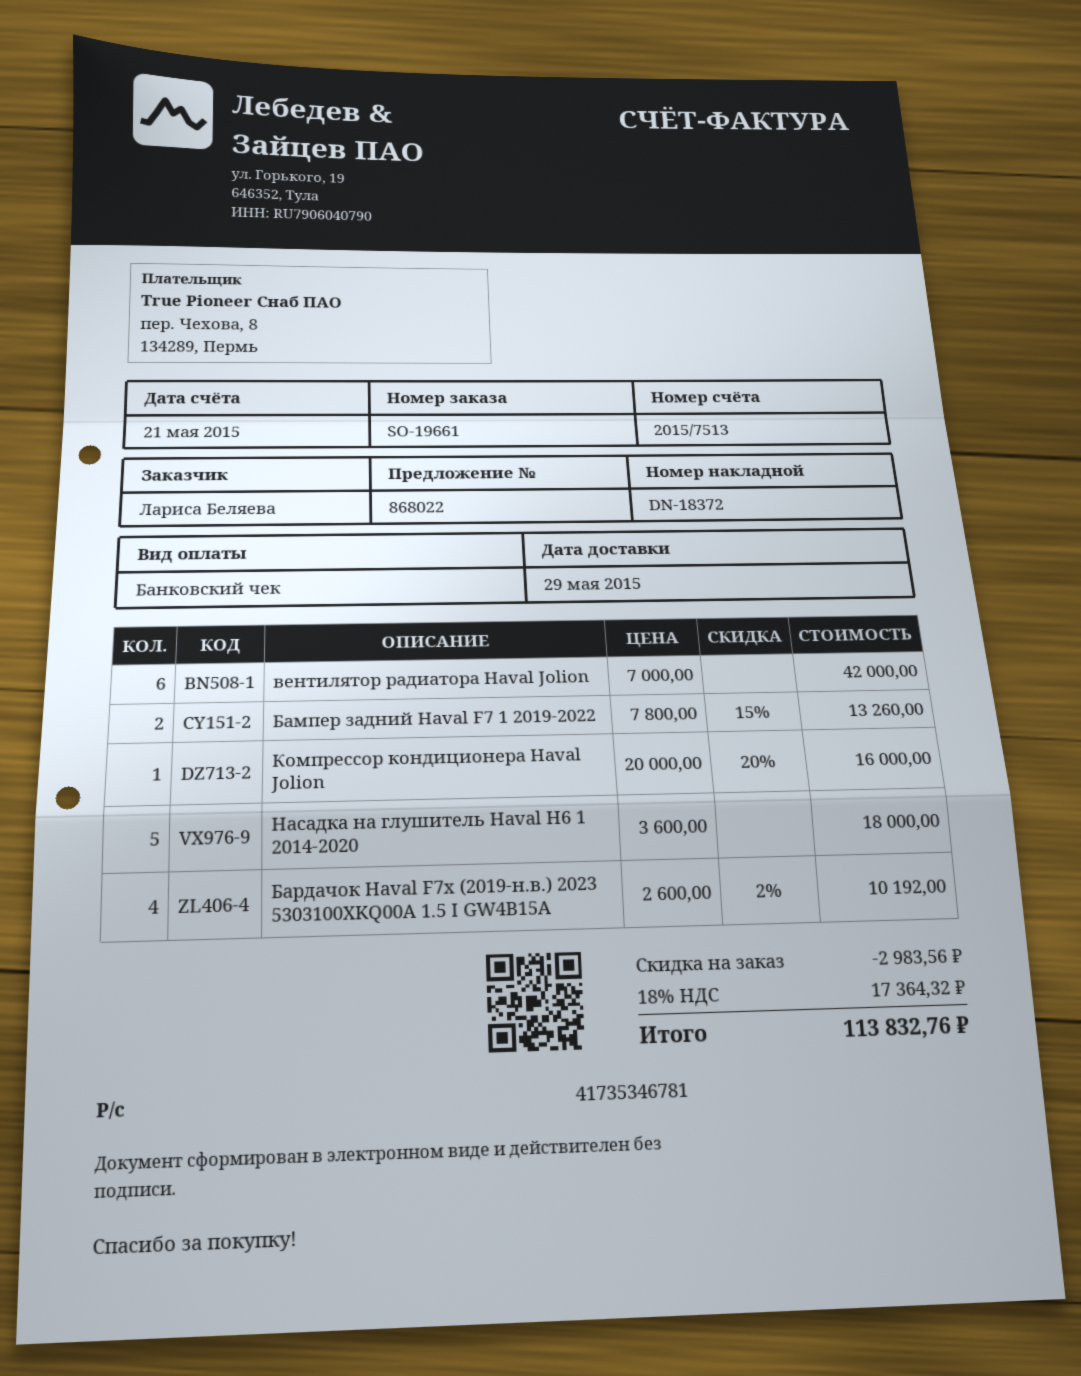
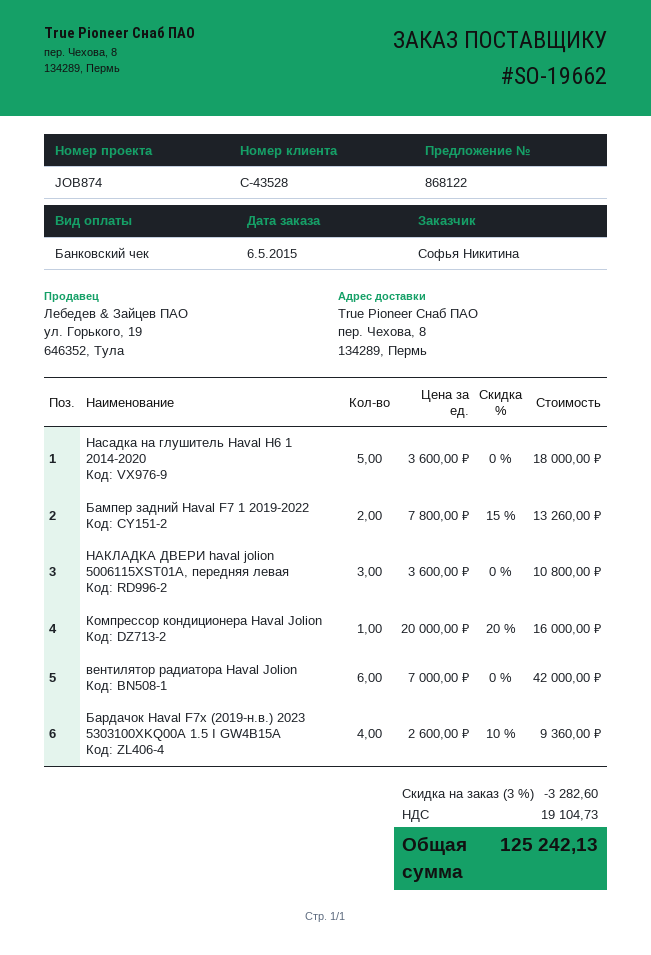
quote number: 868022 -> 868122
order number: SO-19661 -> SO-19662
ordered by: Лариса Беляева -> Софья Никитина
Бардачок Haval F7x (2019-н.в.) 2023 5303100XKQ00A 1.5 I GW4B15A: 4 x 2600.00 - 2% = 10192.00 -> 4 x 2600.00 - 10% = 9360.00
НАКЛАДКА ДВЕРИ haval jolion 5006115XST01A, передняя левая: none -> 3 x 3600.00 = 10800.00
discount: 2983.56 -> 3282.60
tax: 17364.32 -> 19104.73
total: 113832.76 -> 125242.13

